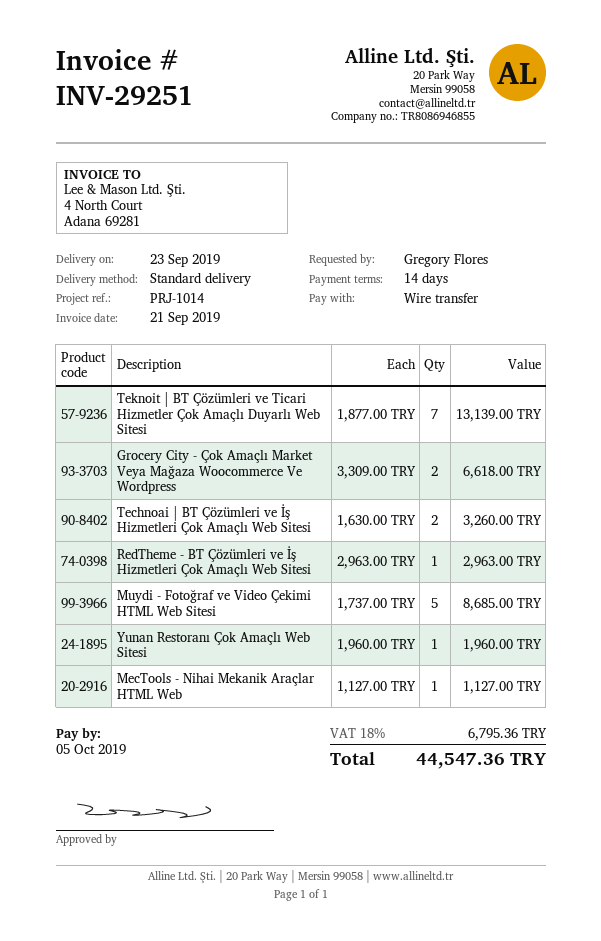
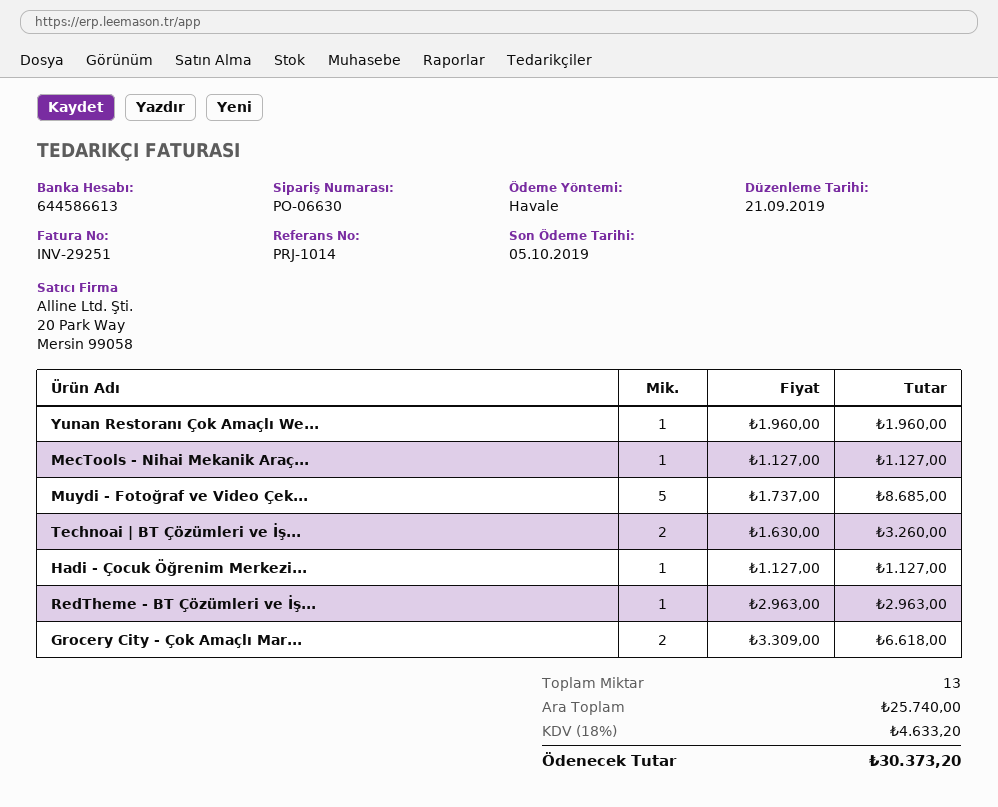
Teknoit | BT Çözümleri ve Ticari Hizmetler Çok Amaçlı Duyarlı Web Sitesi: 7 x 1877.00 = 13139.00 -> none
Hadi - Çocuk Öğrenim Merkezi...: none -> 1 x 1127.00 = 1127.00
tax: 18% = 6795.36 -> 18% = 4633.20
total: 44547.36 -> 30373.20

